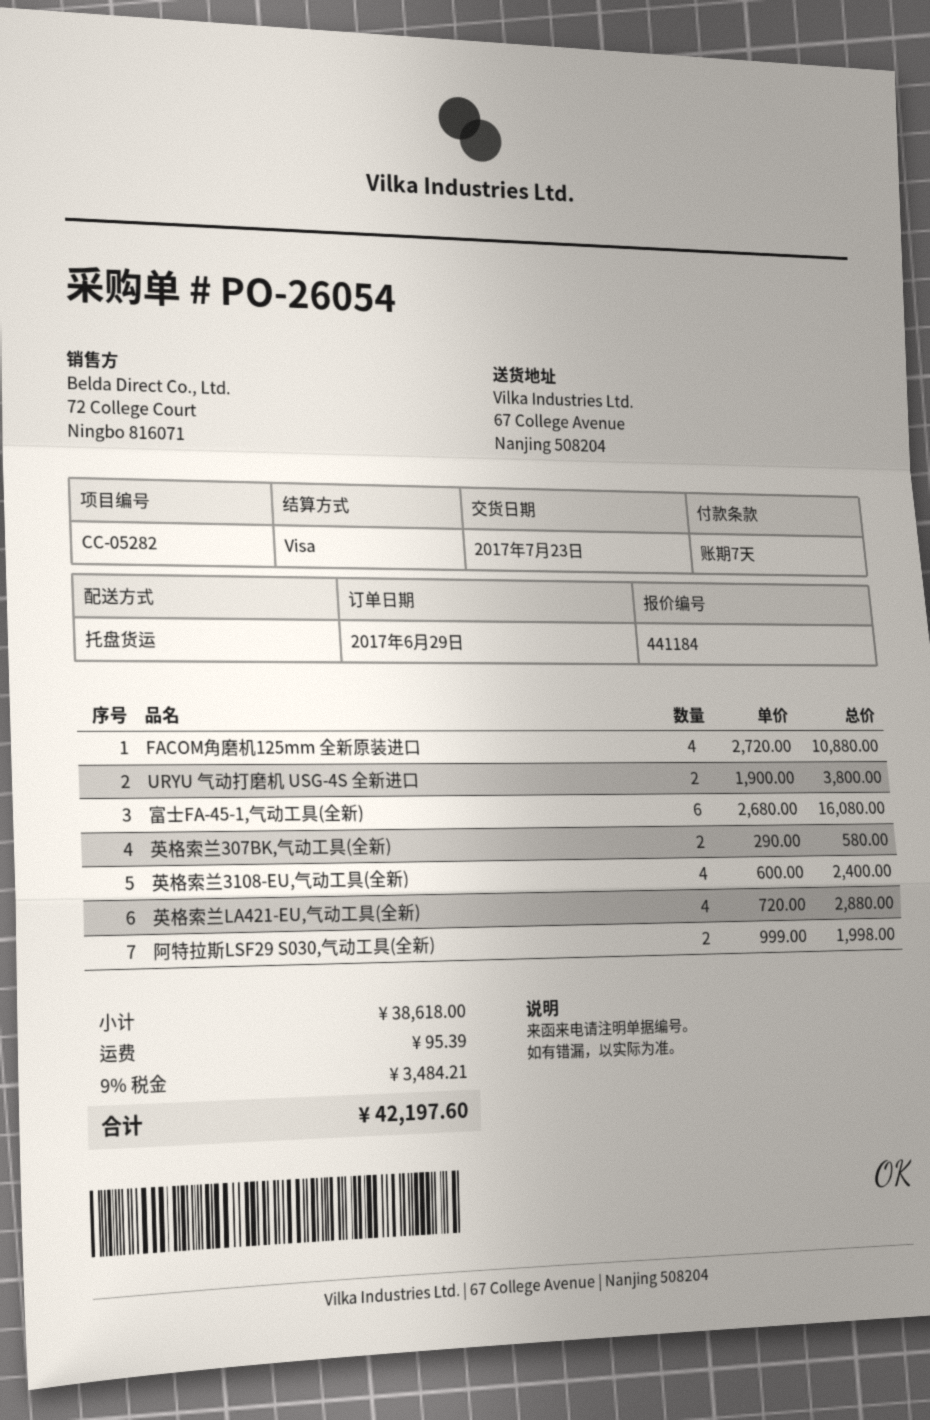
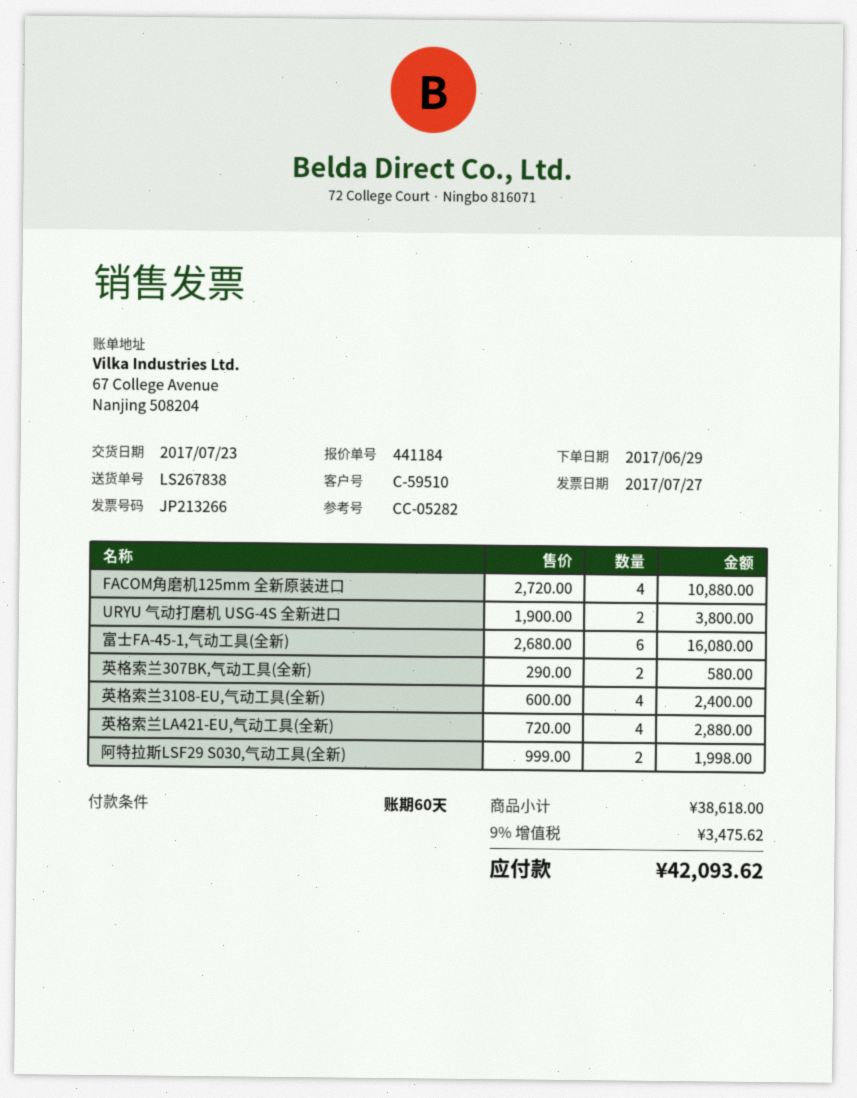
payment terms: 7 days -> 60 days
shipping: 95.39 -> none
tax: 9% = 3484.21 -> 9% = 3475.62
total: 42197.60 -> 42093.62

